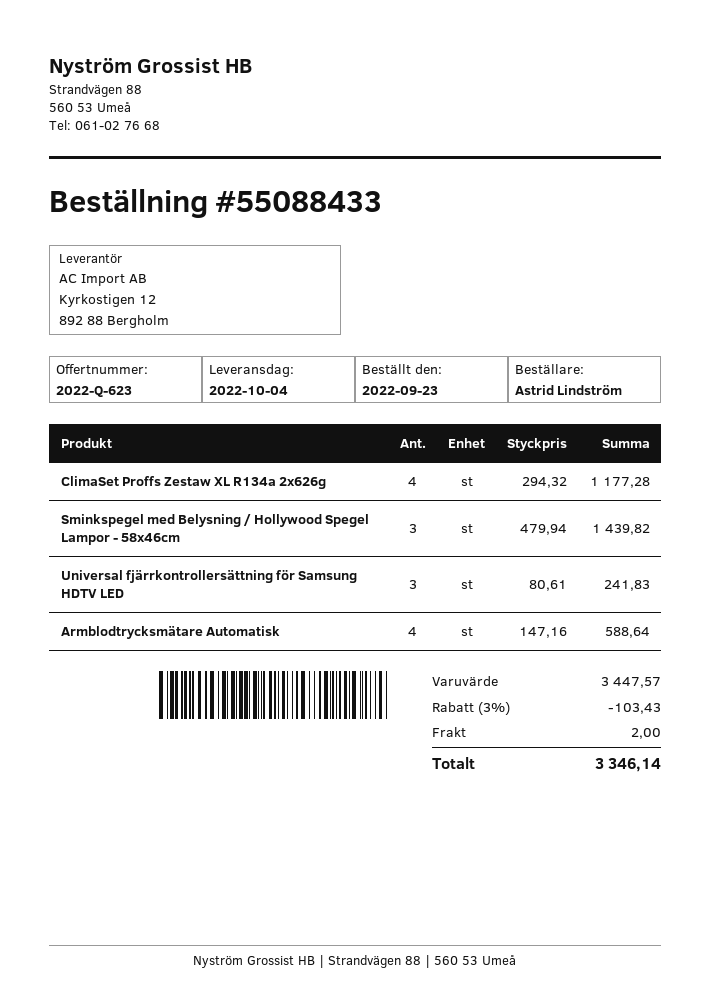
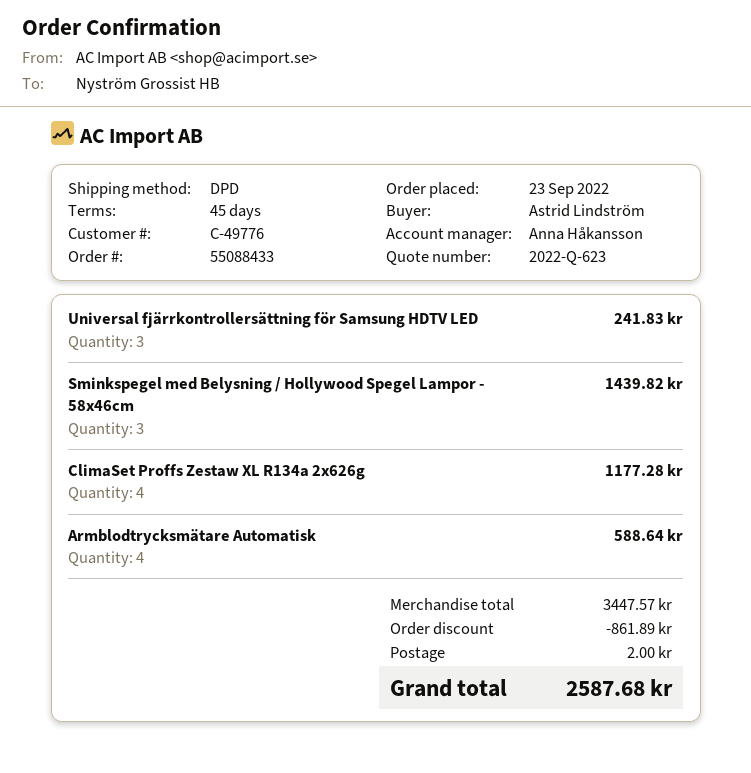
discount: 103.43 -> 861.89
total: 3346.14 -> 2587.68

